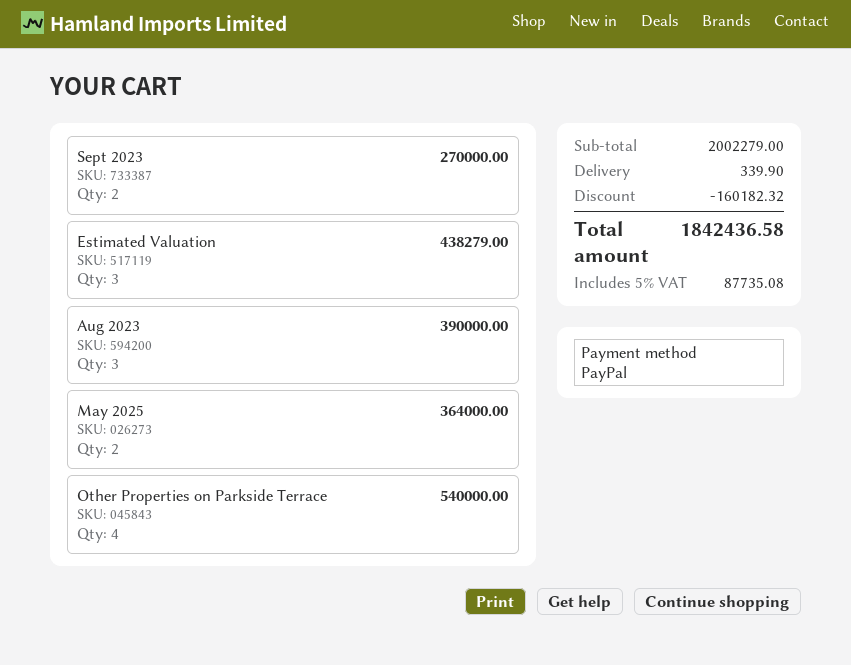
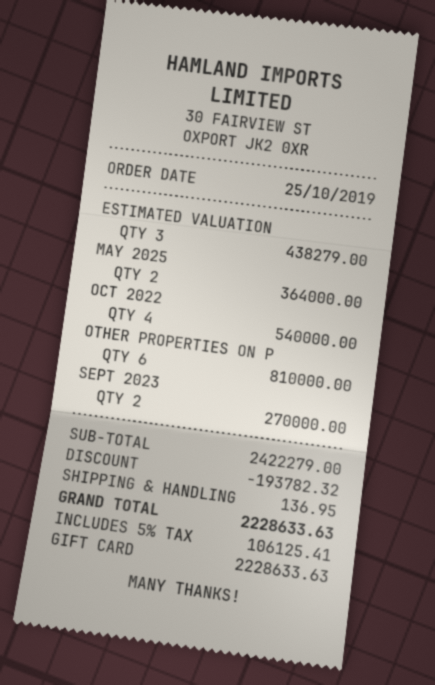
payment method: PayPal -> gift card
Aug 2023: 3 for 390000.00 -> none
Other Properties on Parkside Terrace: 4 for 540000.00 -> 6 for 810000.00
OCT 2022: none -> 4 for 540000.00
subtotal: 2002279.00 -> 2422279.00
discount: 160182.32 -> 193782.32
shipping: 339.90 -> 136.95
tax: 5% = 87735.08 -> 5% = 106125.41
total: 1842436.58 -> 2228633.63

